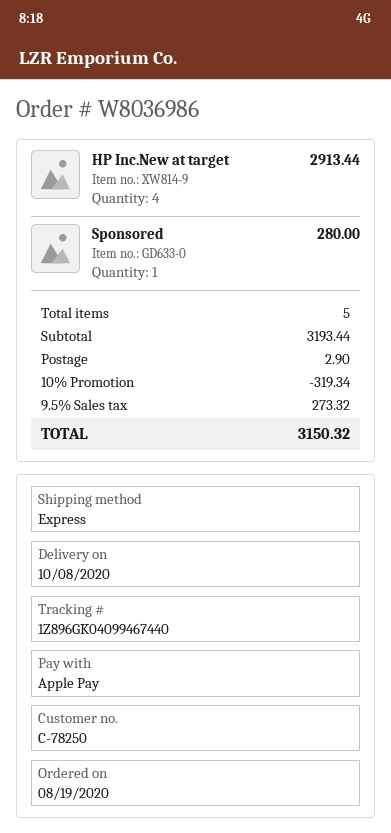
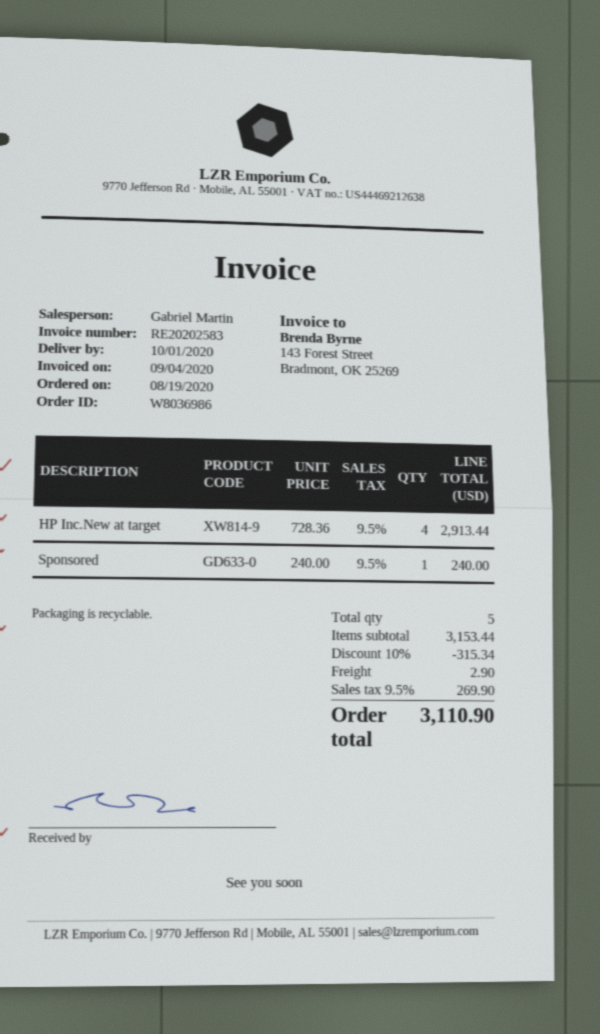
delivery date: 2020-10-08 -> 2020-10-01
Sponsored: 1 for 280.00 -> 1 for 240.00
subtotal: 3193.44 -> 3153.44
discount: 10% = 319.34 -> 10% = 315.34
tax: 9.5% = 273.32 -> 9.5% = 269.90
total: 3150.32 -> 3110.90

